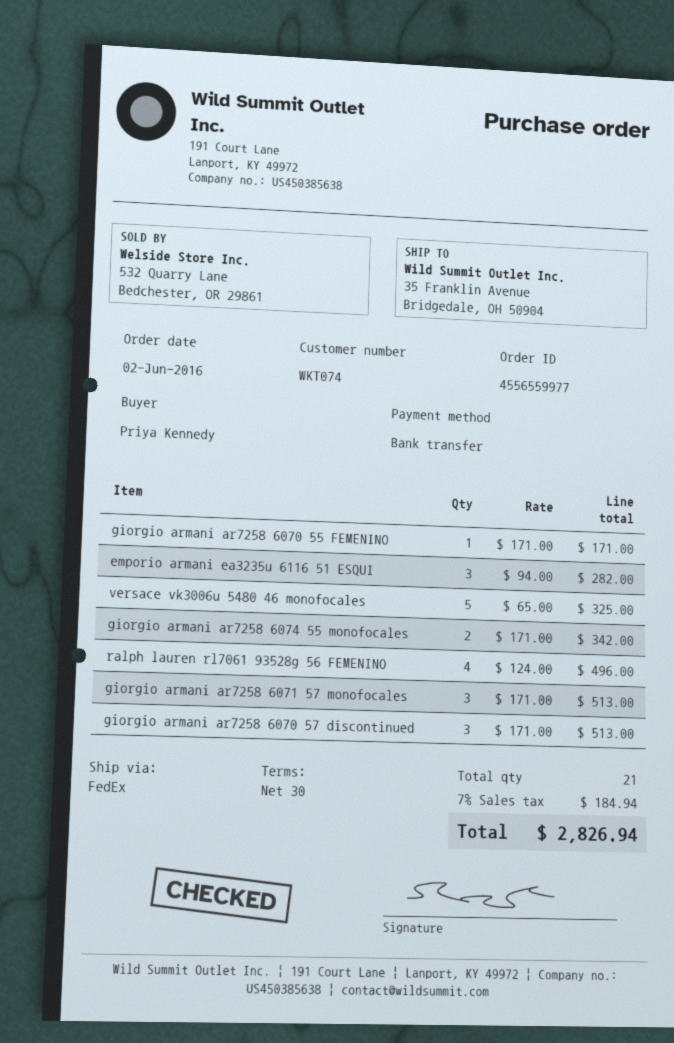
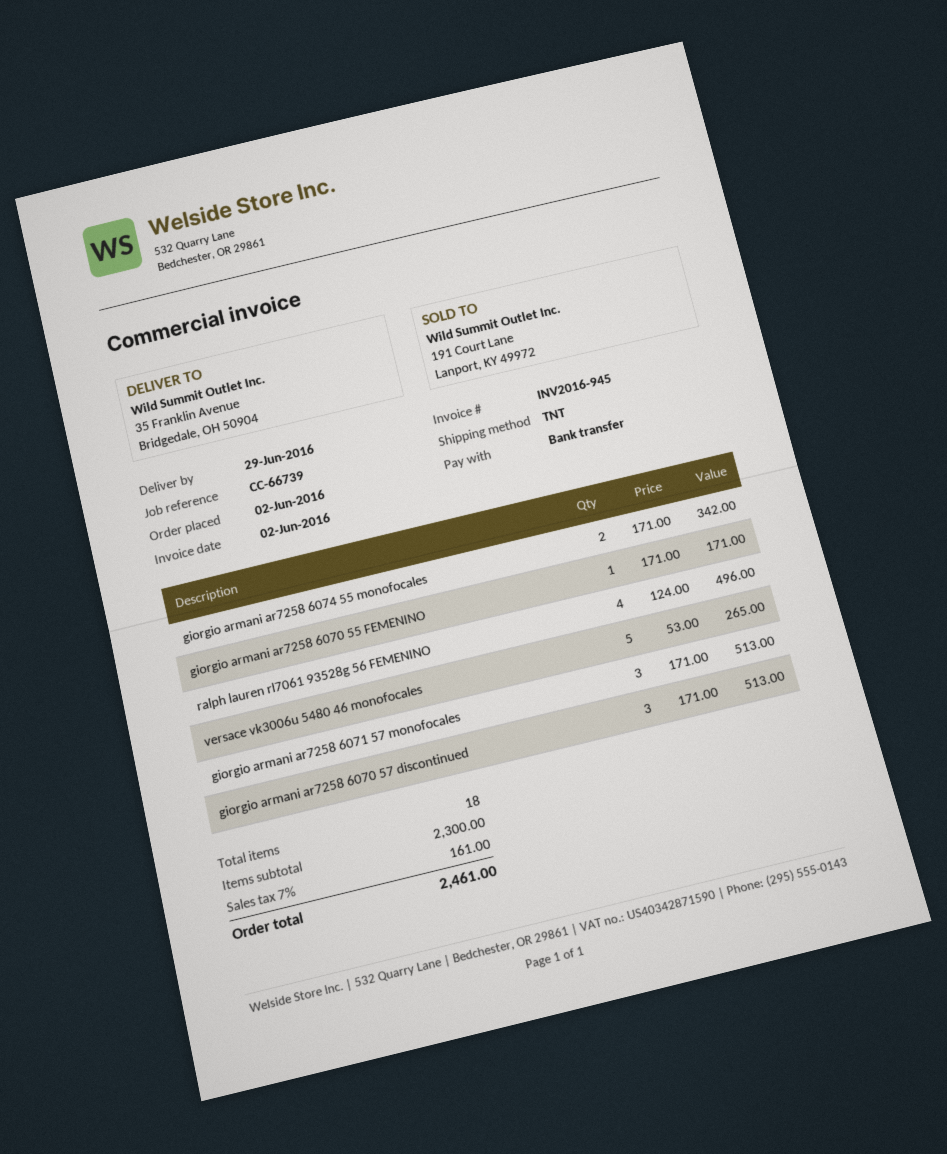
shipping method: FedEx -> TNT
emporio armani ea3235u 6116 51 ESQUI: 3 x 94.00 = 282.00 -> none
versace vk3006u 5480 46 monofocales: 5 x 65.00 = 325.00 -> 5 x 53.00 = 265.00
total quantity: 21 -> 18
tax: 7% = 184.94 -> 7% = 161.00
total: 2826.94 -> 2461.00

